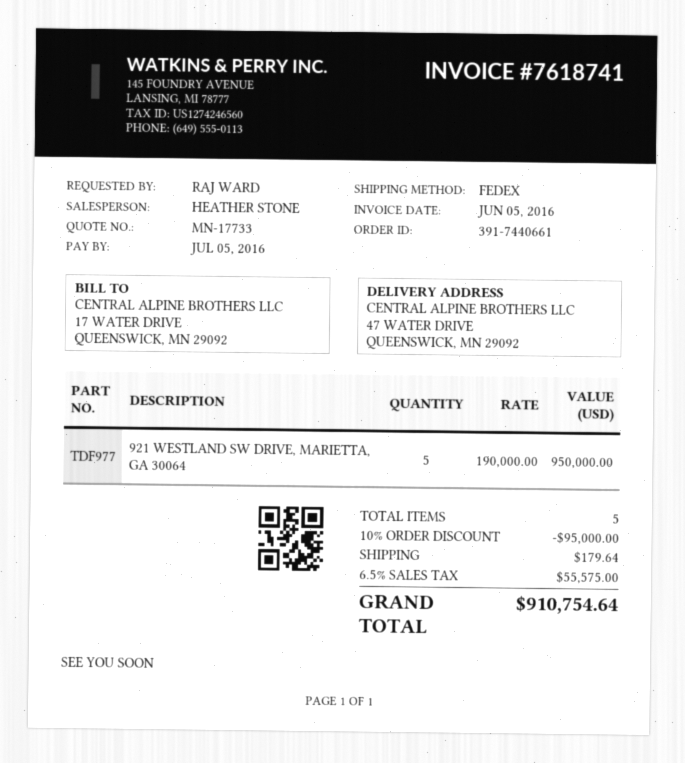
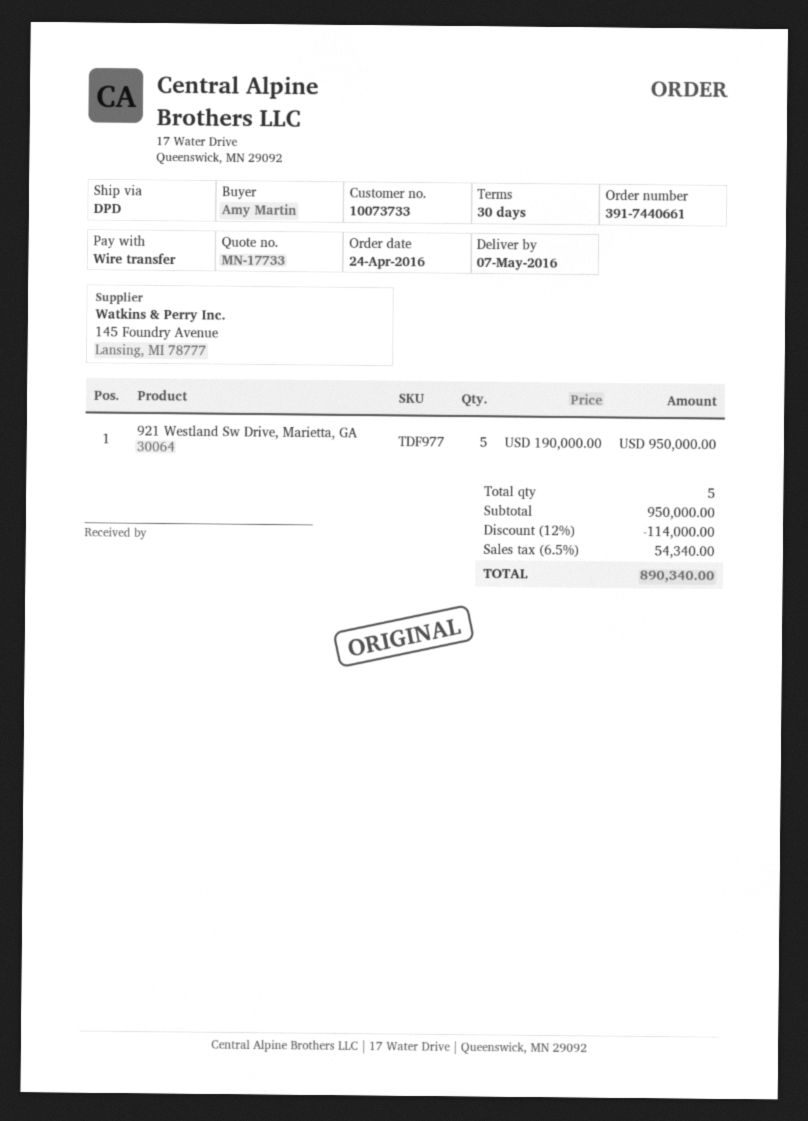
ordered by: RAJ WARD -> Amy Martin
shipping method: FedEx -> DPD
discount: 10% = 95000.00 -> 12% = 114000.00
shipping: 179.64 -> none
tax: 6.5% = 55575.00 -> 6.5% = 54340.00
total: 910754.64 -> 890340.00

